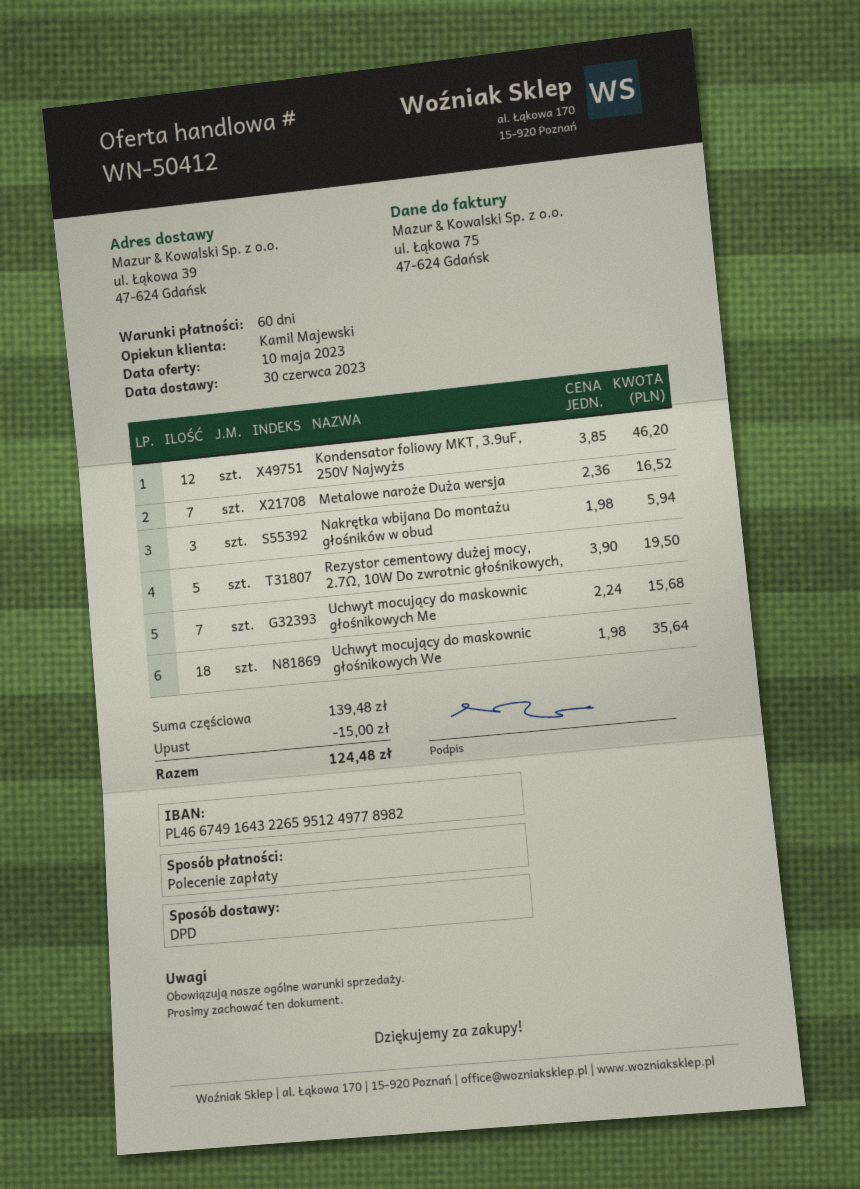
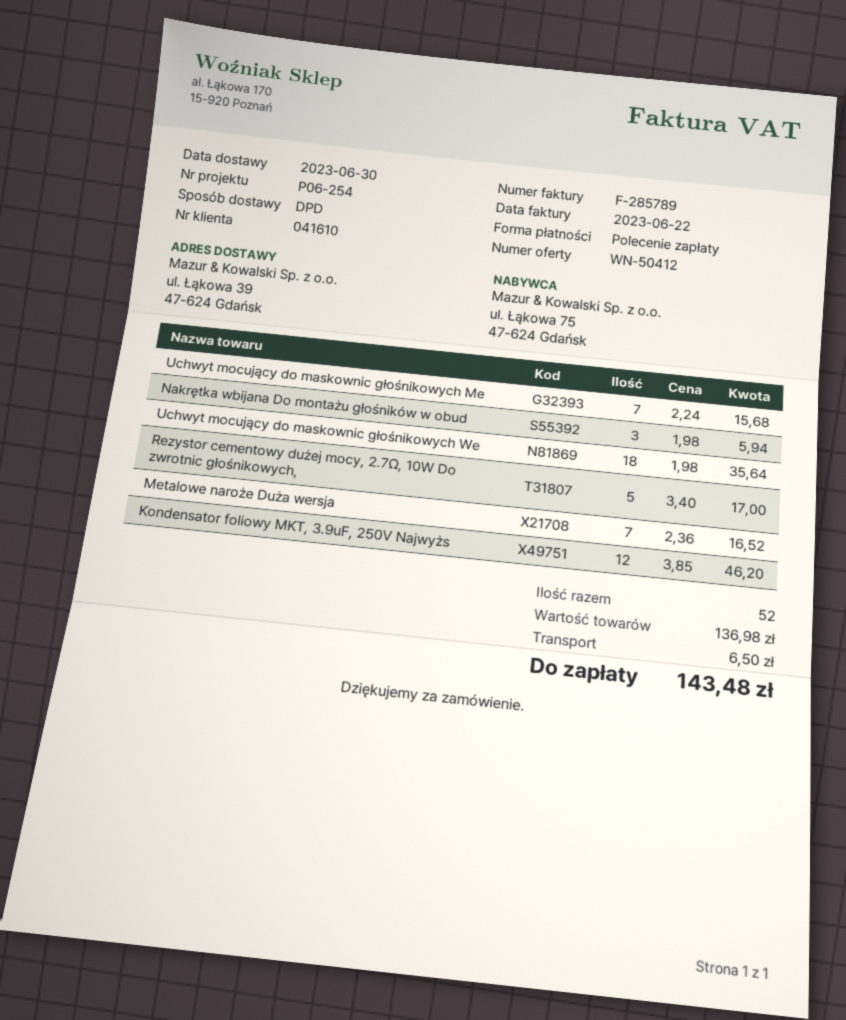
Rezystor cementowy dużej mocy, 2.7Ω, 10W Do zwrotnic głośnikowych,: 5 x 3.90 = 19.50 -> 5 x 3.40 = 17.00
subtotal: 139.48 -> 136.98
discount: 15.00 -> none
shipping: none -> 6.50
total: 124.48 -> 143.48

